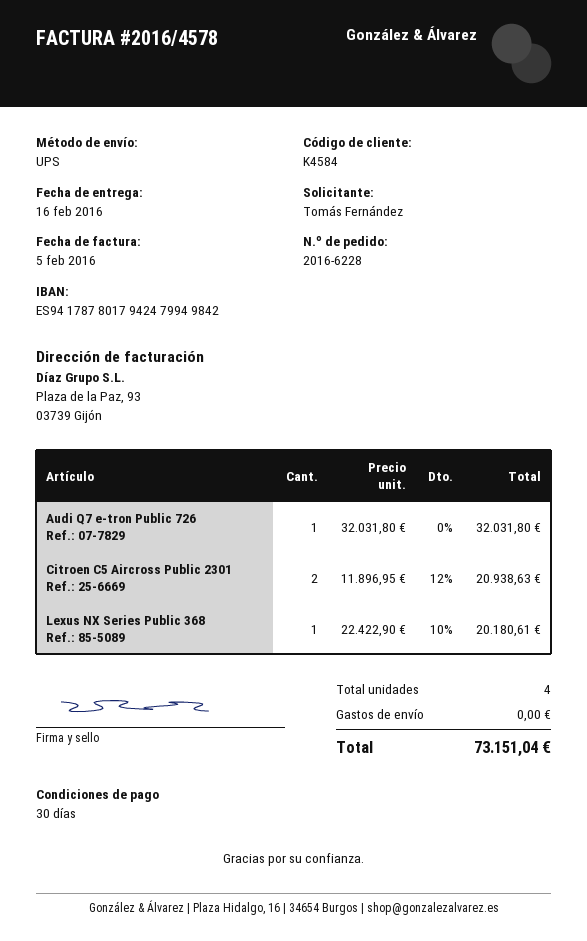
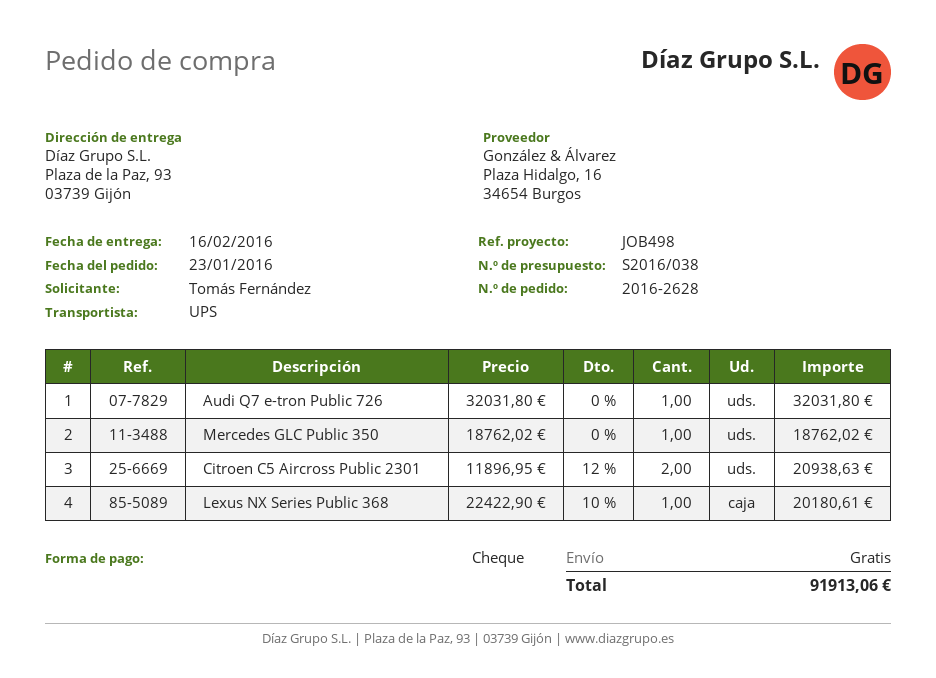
order number: 2016-6228 -> 2016-2628
Mercedes GLC Public 350: none -> 1 x 18762.02 = 18762.02
total: 73151.04 -> 91913.06

